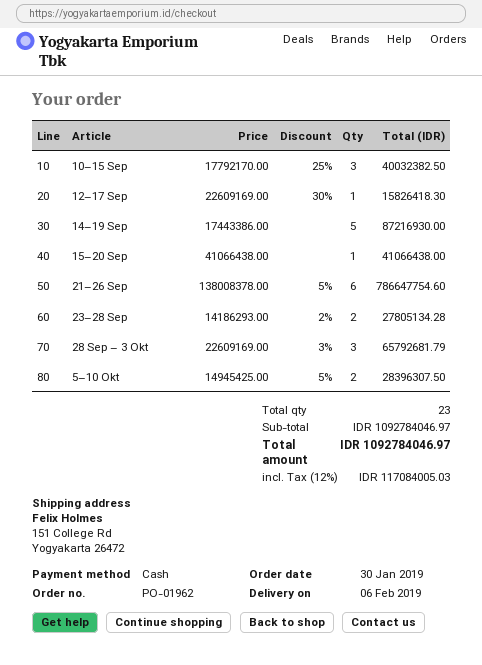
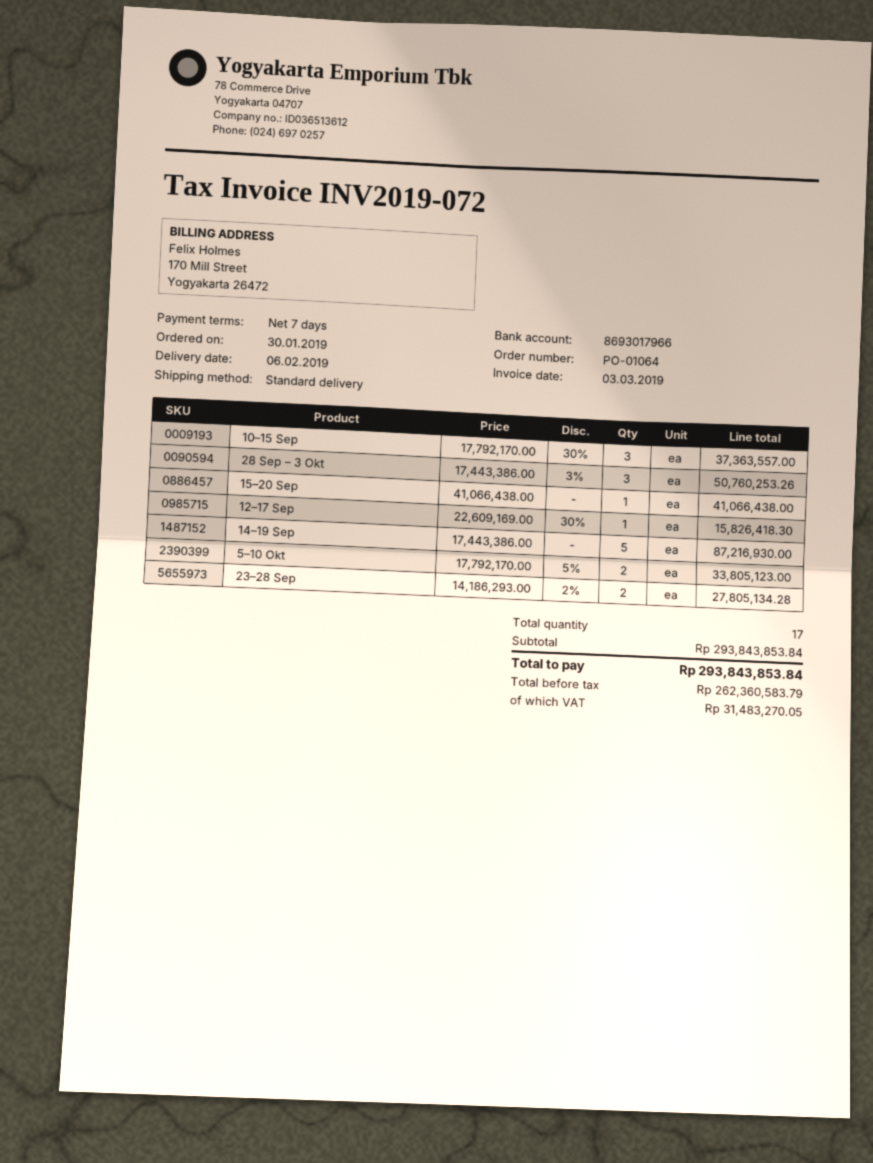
order number: PO-01962 -> PO-01064
10–15 Sep: 3 x 17792170.00 - 25% = 40032382.50 -> 3 x 17792170.00 - 30% = 37363557.00
21–26 Sep: 6 x 138008378.00 - 5% = 786647754.60 -> none
28 Sep – 3 Okt: 3 x 22609169.00 - 3% = 65792681.79 -> 3 x 17443386.00 - 3% = 50760253.26
5–10 Okt: 2 x 14945425.00 - 5% = 28396307.50 -> 2 x 17792170.00 - 5% = 33805123.00
total quantity: 23 -> 17
subtotal: 1092784046.97 -> 293843853.84
tax: 117084005.03 -> 31483270.05
total: 1092784046.97 -> 293843853.84

